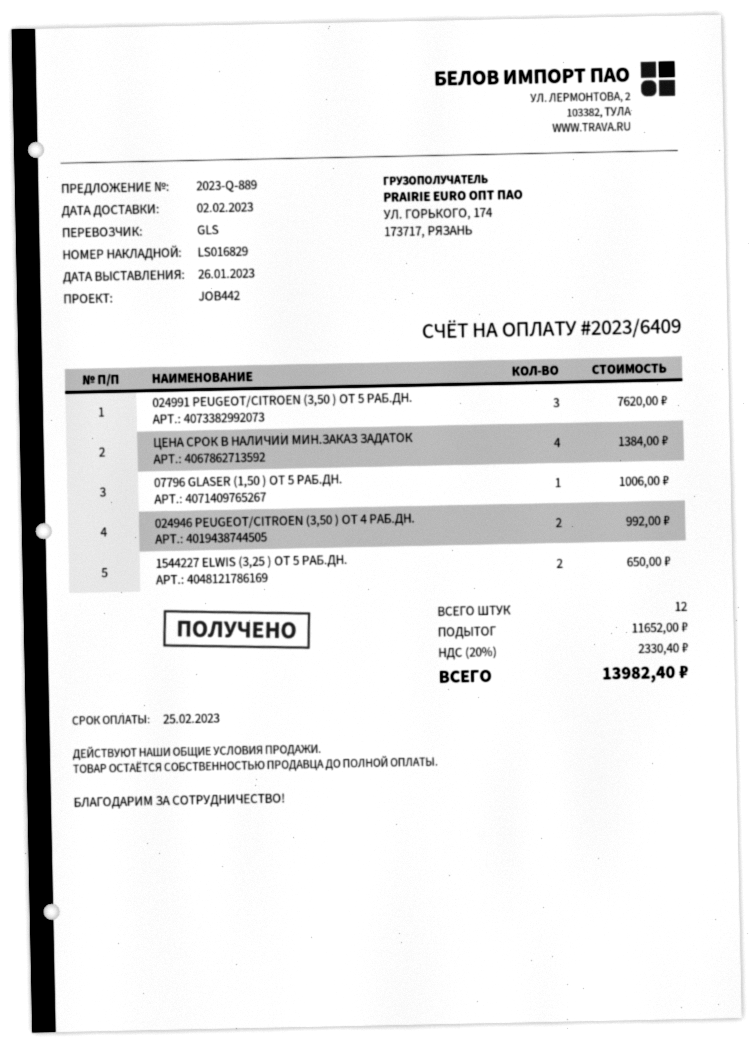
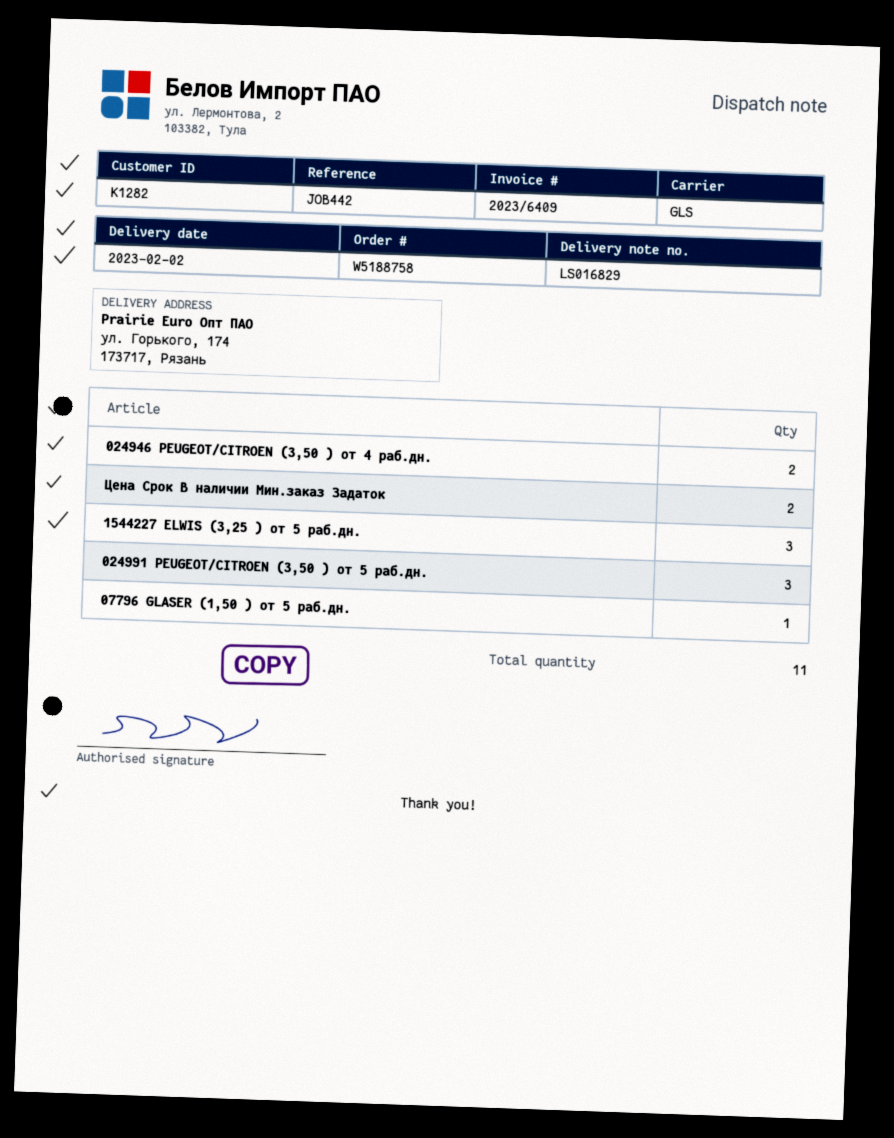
ЦЕНА СРОК В НАЛИЧИИ МИН.ЗАКАЗ ЗАДАТОК: 4 -> 2
1544227 ELWIS (3,25 ) ОТ 5 РАБ.ДН.: 2 -> 3
total quantity: 12 -> 11

